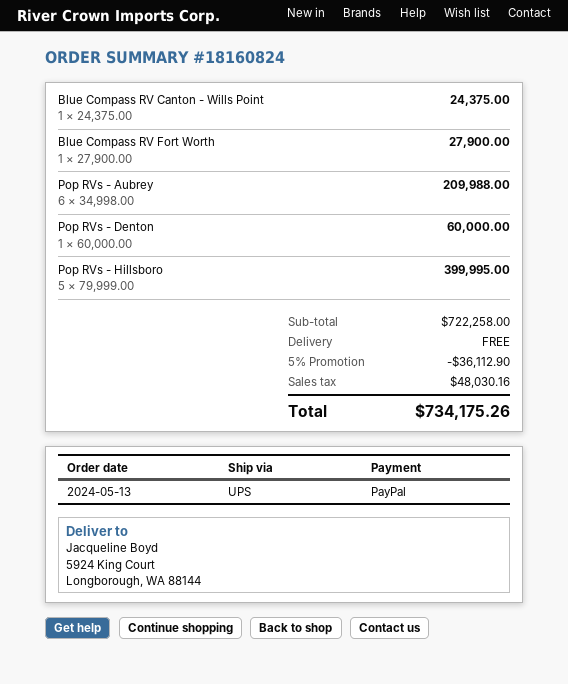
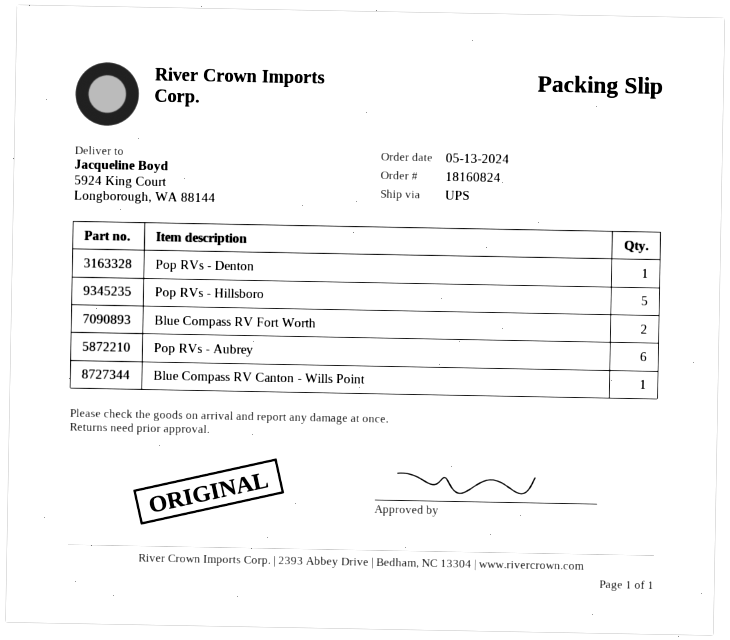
Blue Compass RV Fort Worth: 1 -> 2

